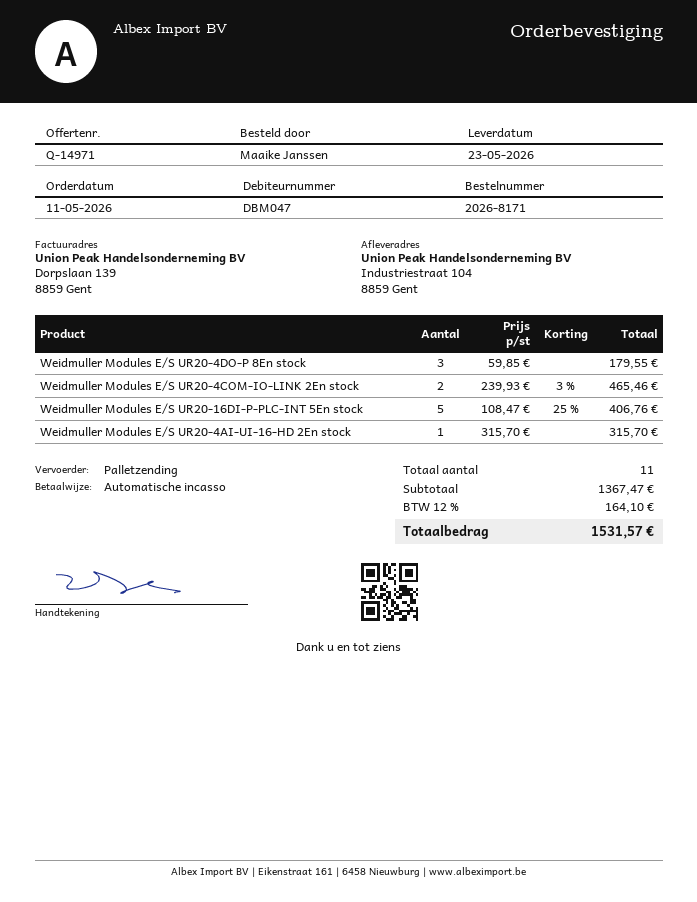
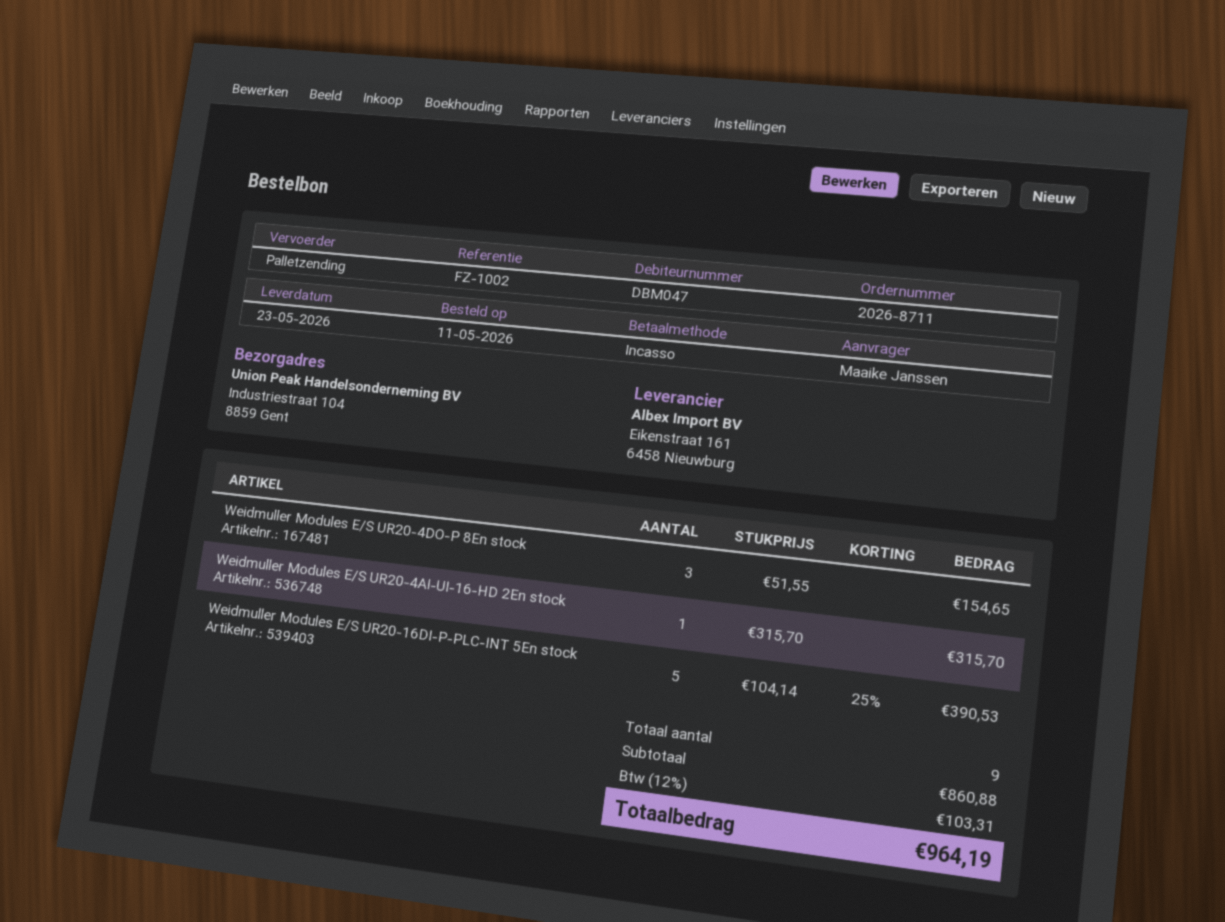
order number: 2026-8171 -> 2026-8711
Weidmuller Modules E/S UR20-4DO-P 8En stock: 3 x 59.85 = 179.55 -> 3 x 51.55 = 154.65
Weidmuller Modules E/S UR20-4COM-IO-LINK 2En stock: 2 x 239.93 - 3% = 465.46 -> none
Weidmuller Modules E/S UR20-16DI-P-PLC-INT 5En stock: 5 x 108.47 - 25% = 406.76 -> 5 x 104.14 - 25% = 390.53
total quantity: 11 -> 9
subtotal: 1367.47 -> 860.88
tax: 12% = 164.10 -> 12% = 103.31
total: 1531.57 -> 964.19

